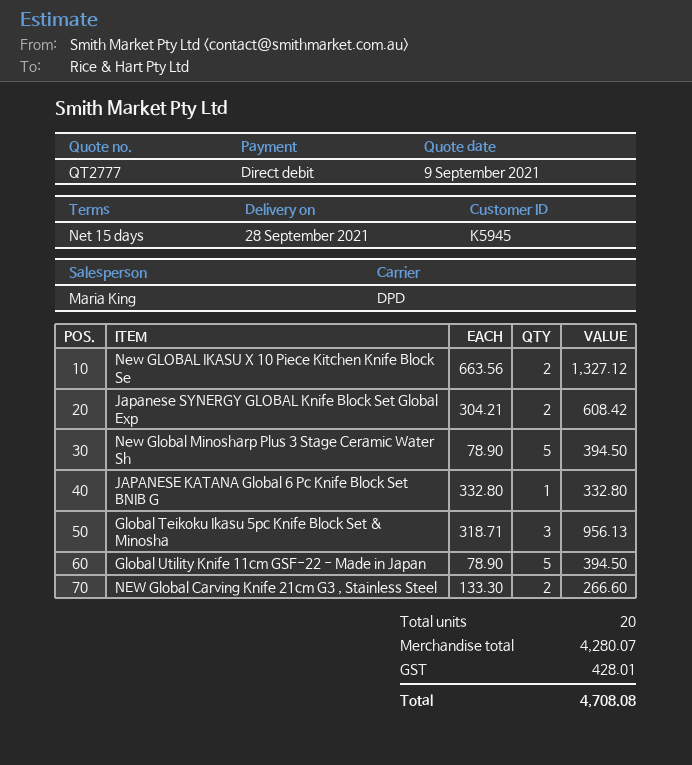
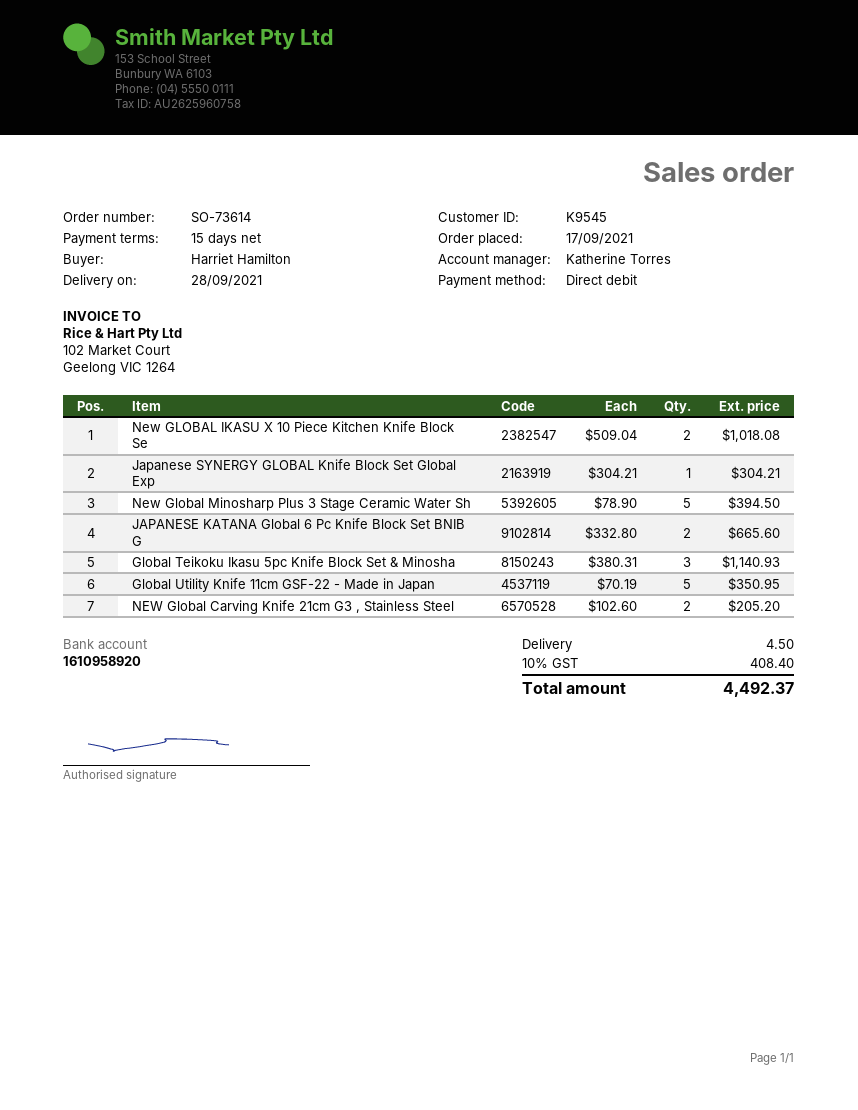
customer number: K5945 -> K9545
sales rep: Maria King -> Katherine Torres
New GLOBAL IKASU X 10 Piece Kitchen Knife Block Se: 2 x 663.56 = 1327.12 -> 2 x 509.04 = 1018.08
Japanese SYNERGY GLOBAL Knife Block Set Global Exp: 2 x 304.21 = 608.42 -> 1 x 304.21 = 304.21
JAPANESE KATANA Global 6 Pc Knife Block Set BNIB G: 1 x 332.80 = 332.80 -> 2 x 332.80 = 665.60
Global Teikoku Ikasu 5pc Knife Block Set & Minosha: 3 x 318.71 = 956.13 -> 3 x 380.31 = 1140.93
Global Utility Knife 11cm GSF-22 - Made in Japan: 5 x 78.90 = 394.50 -> 5 x 70.19 = 350.95
NEW Global Carving Knife 21cm G3 , Stainless Steel: 2 x 133.30 = 266.60 -> 2 x 102.60 = 205.20
shipping: none -> 4.50
tax: 428.01 -> 408.40
total: 4708.08 -> 4492.37

